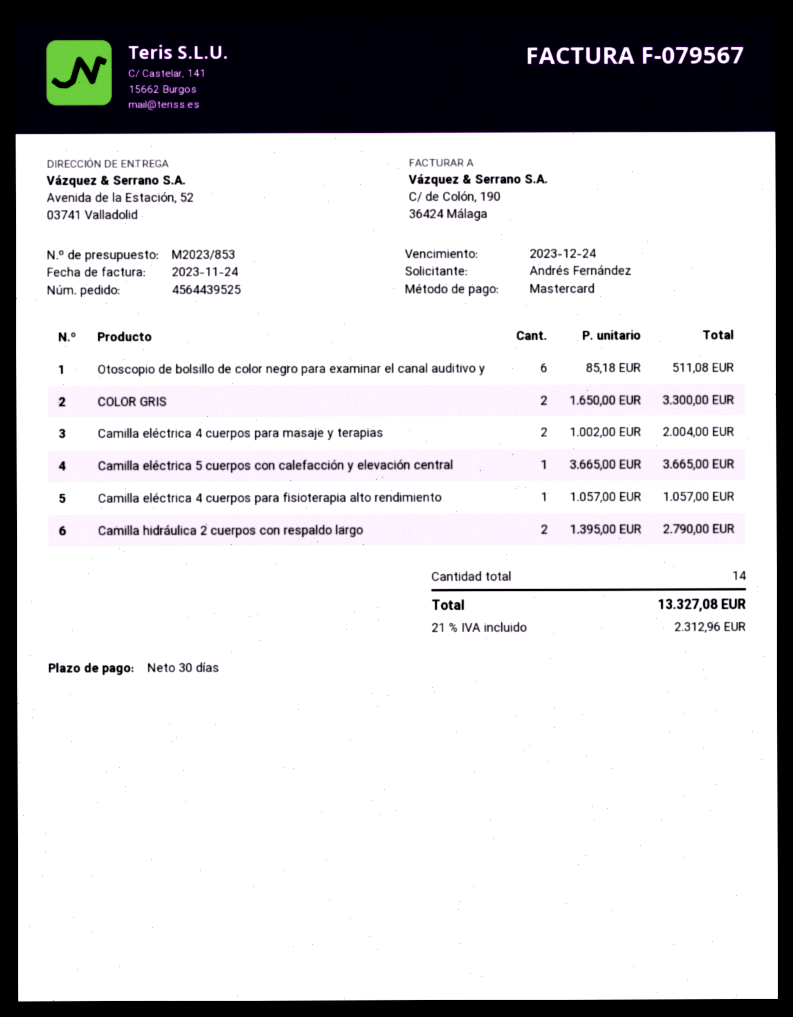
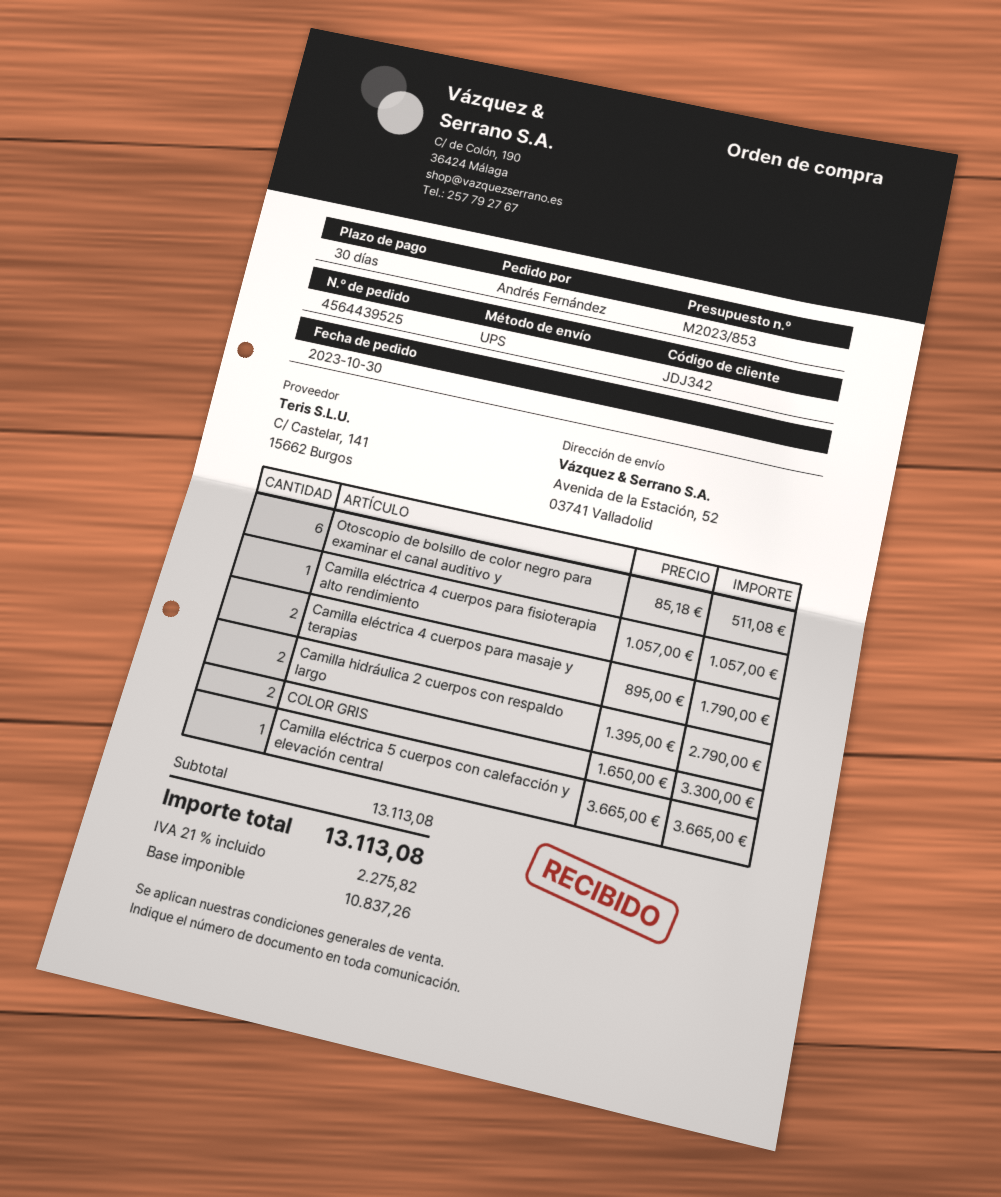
Camilla eléctrica 4 cuerpos para masaje y terapias: 2 x 1002.00 = 2004.00 -> 2 x 895.00 = 1790.00
tax: 21% = 2312.96 -> 21% = 2275.82
total: 13327.08 -> 13113.08

